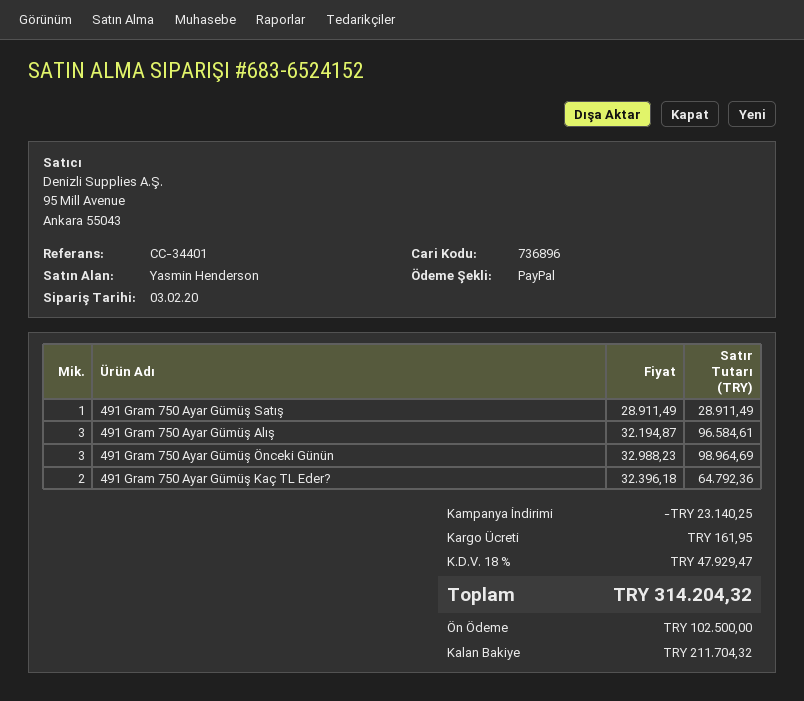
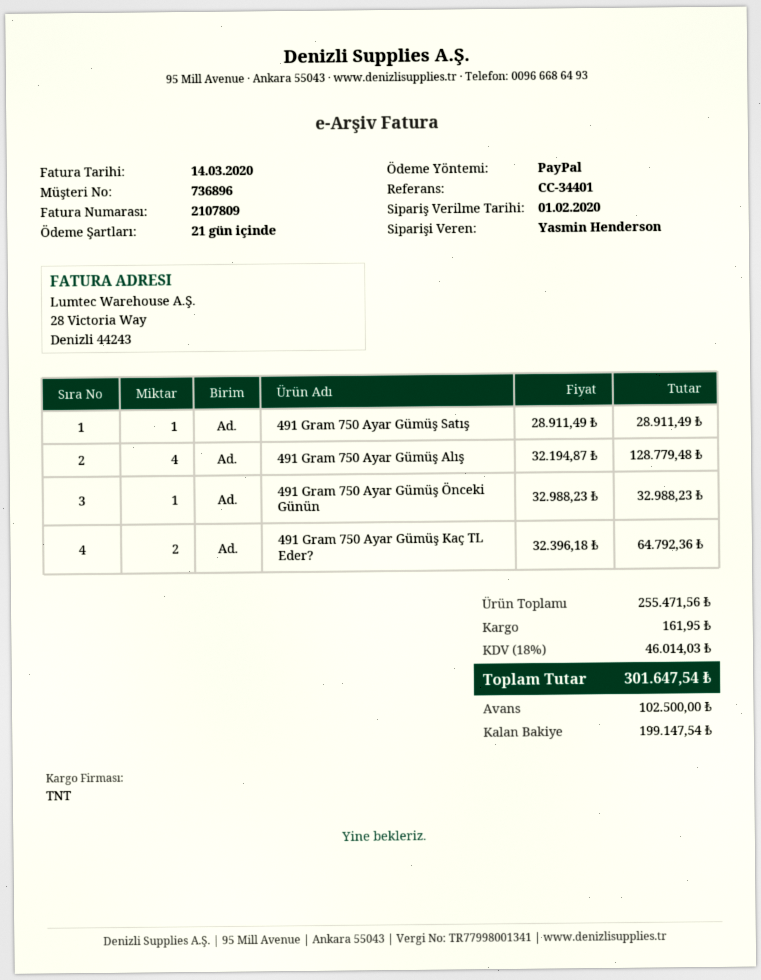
order date: 2020-02-03 -> 2020-02-01
491 Gram 750 Ayar Gümüş Alış: 3 x 32194.87 = 96584.61 -> 4 x 32194.87 = 128779.48
491 Gram 750 Ayar Gümüş Önceki Günün: 3 x 32988.23 = 98964.69 -> 1 x 32988.23 = 32988.23
discount: 23140.25 -> none
tax: 18% = 47929.47 -> 18% = 46014.03
total: 314204.32 -> 301647.54
balance: 211704.32 -> 199147.54

